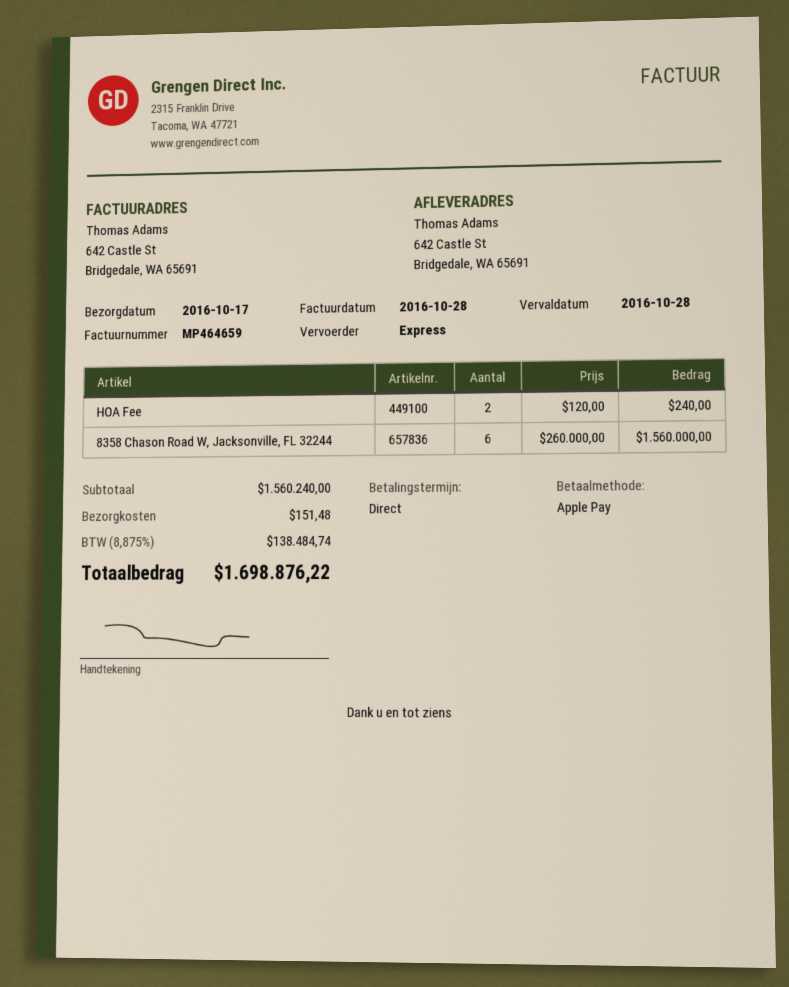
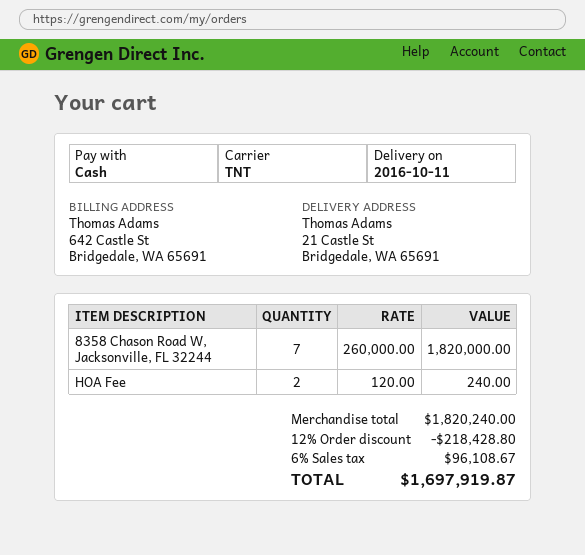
delivery date: 2016-10-17 -> 2016-10-11
payment method: Apple Pay -> cash
shipping method: express -> TNT
ship to: 642 Castle St, Bridgedale, WA 65691 -> 21 Castle St, Bridgedale, WA 65691
8358 Chason Road W, Jacksonville, FL 32244: 6 x 260000.00 = 1560000.00 -> 7 x 260000.00 = 1820000.00
subtotal: 1560240.00 -> 1820240.00
discount: none -> 12% = 218428.80
shipping: 151.48 -> none
tax: 8.875% = 138484.74 -> 6% = 96108.67
total: 1698876.22 -> 1697919.87

